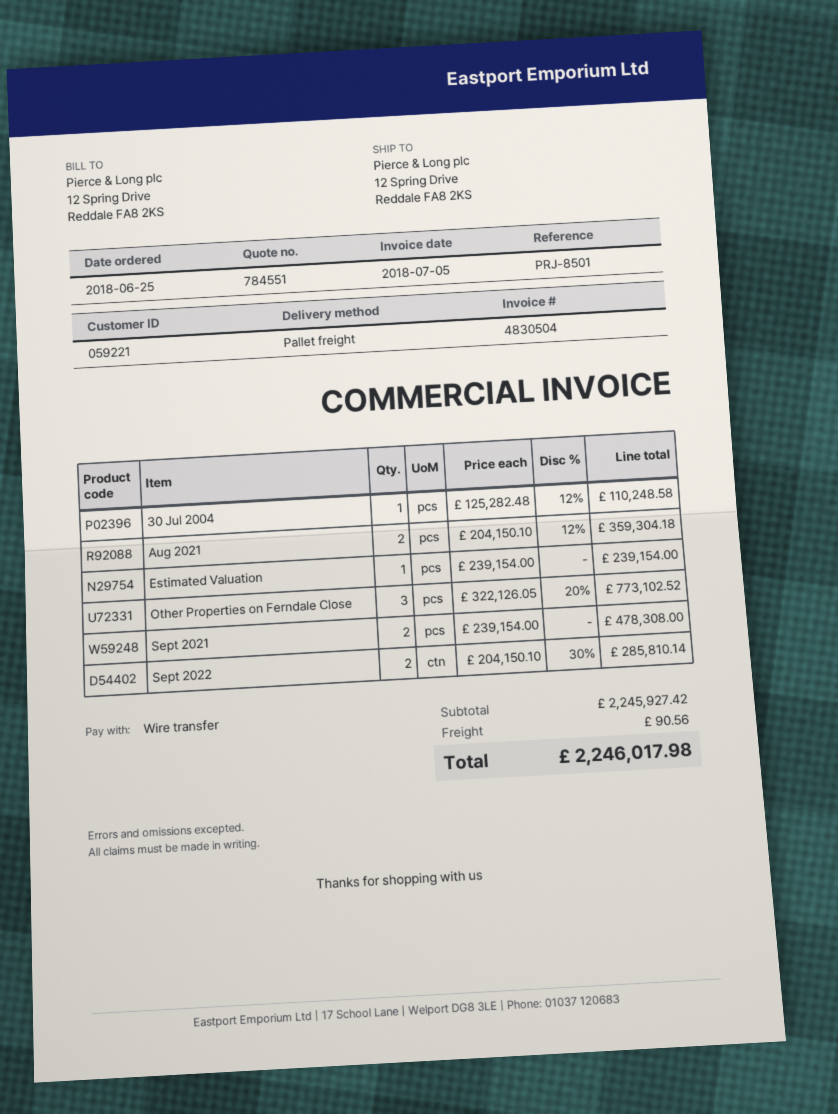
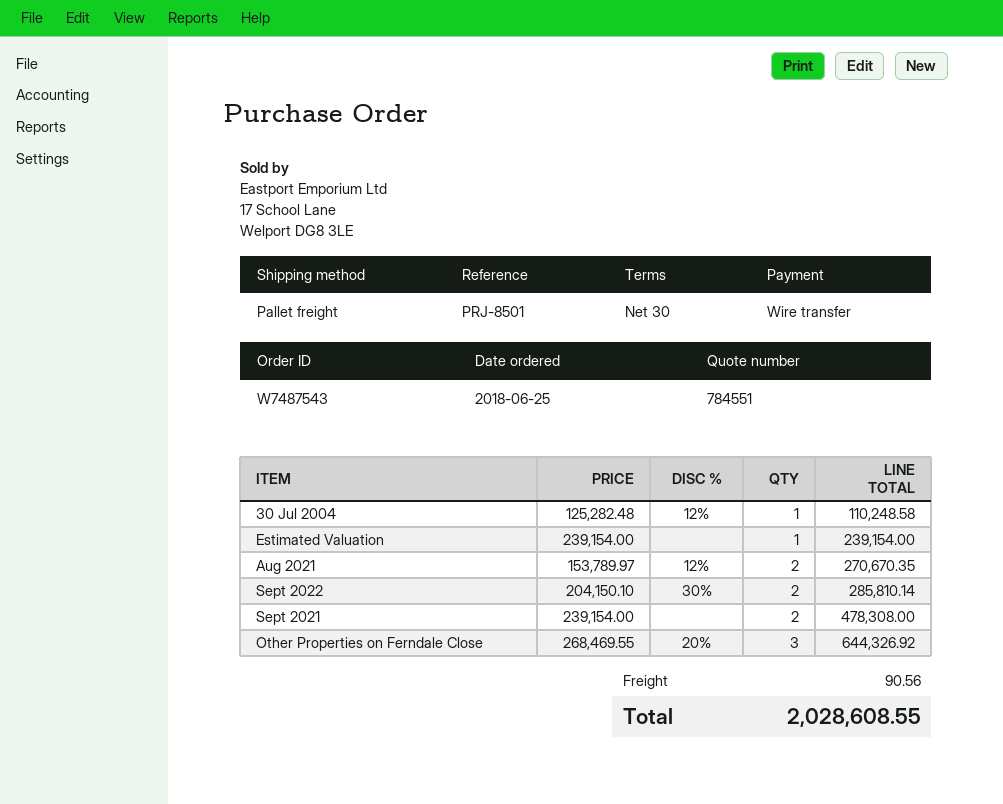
Aug 2021: 2 x 204150.10 - 12% = 359304.18 -> 2 x 153789.97 - 12% = 270670.35
Other Properties on Ferndale Close: 3 x 322126.05 - 20% = 773102.52 -> 3 x 268469.55 - 20% = 644326.92
total: 2246017.98 -> 2028608.55

